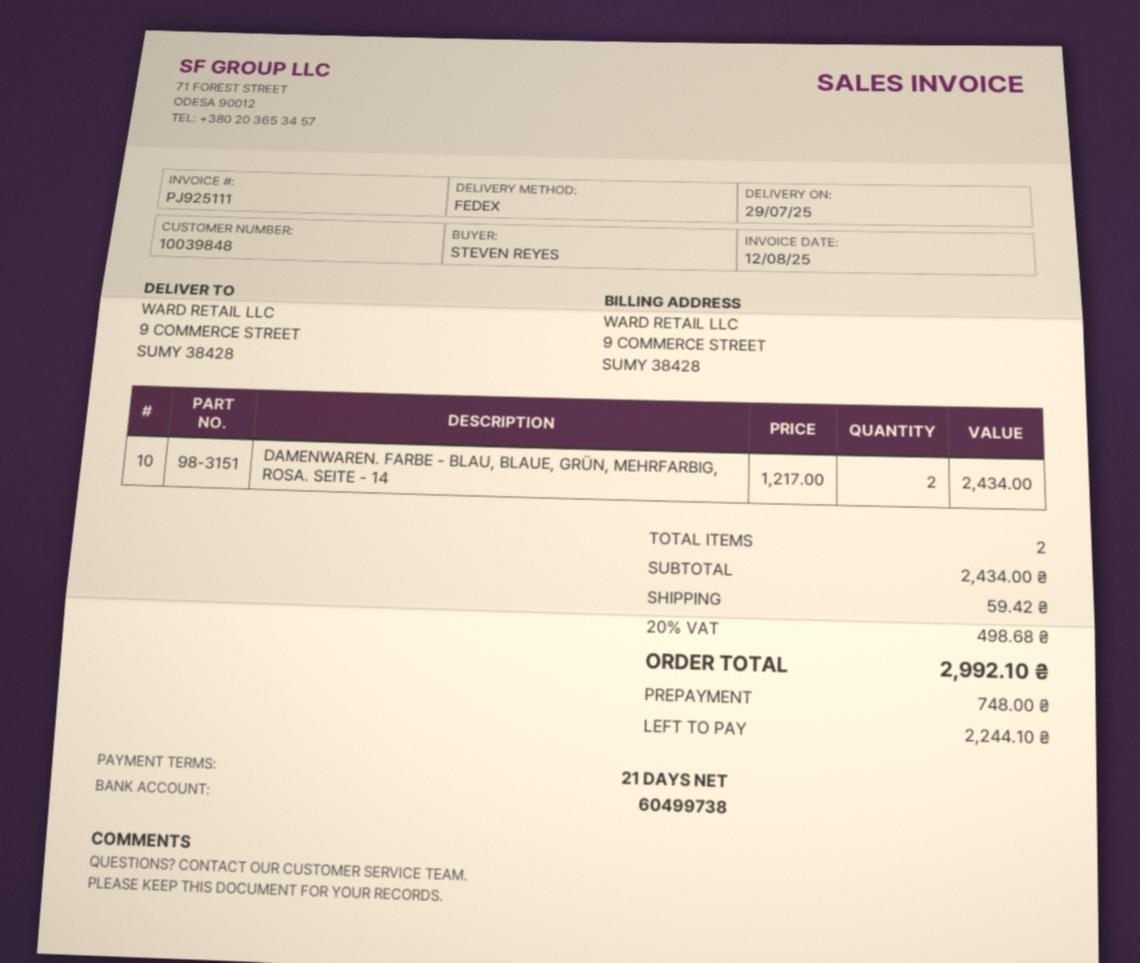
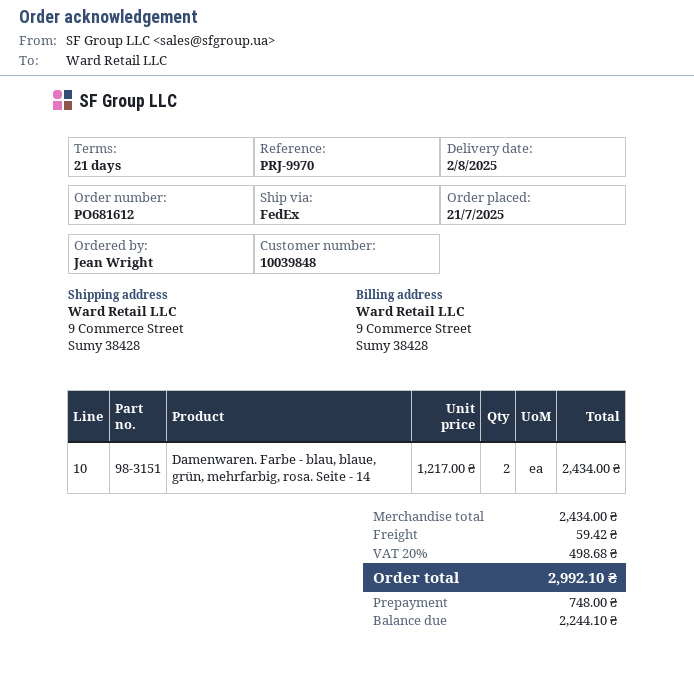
delivery date: 2025-07-29 -> 2025-08-02
ordered by: STEVEN REYES -> Jean Wright

